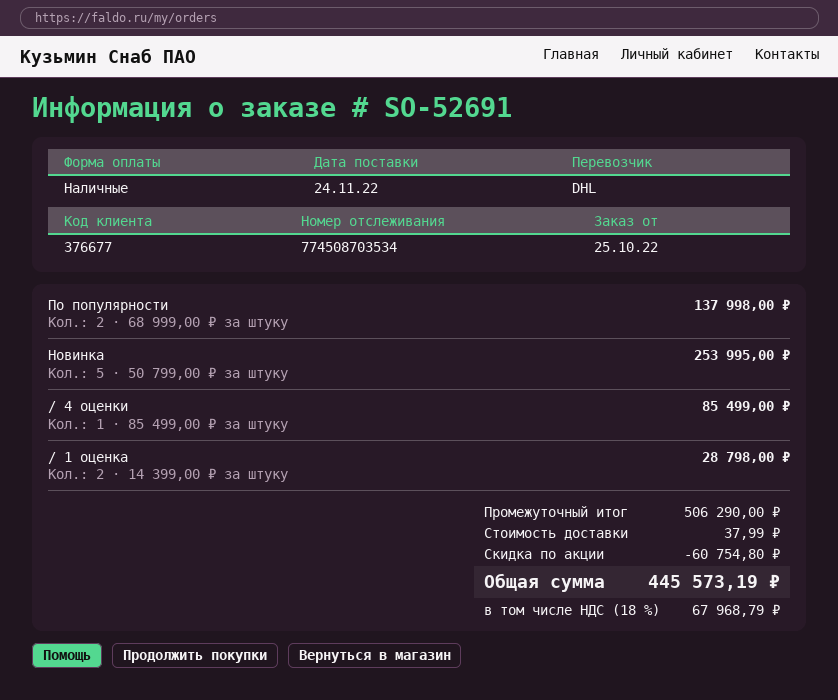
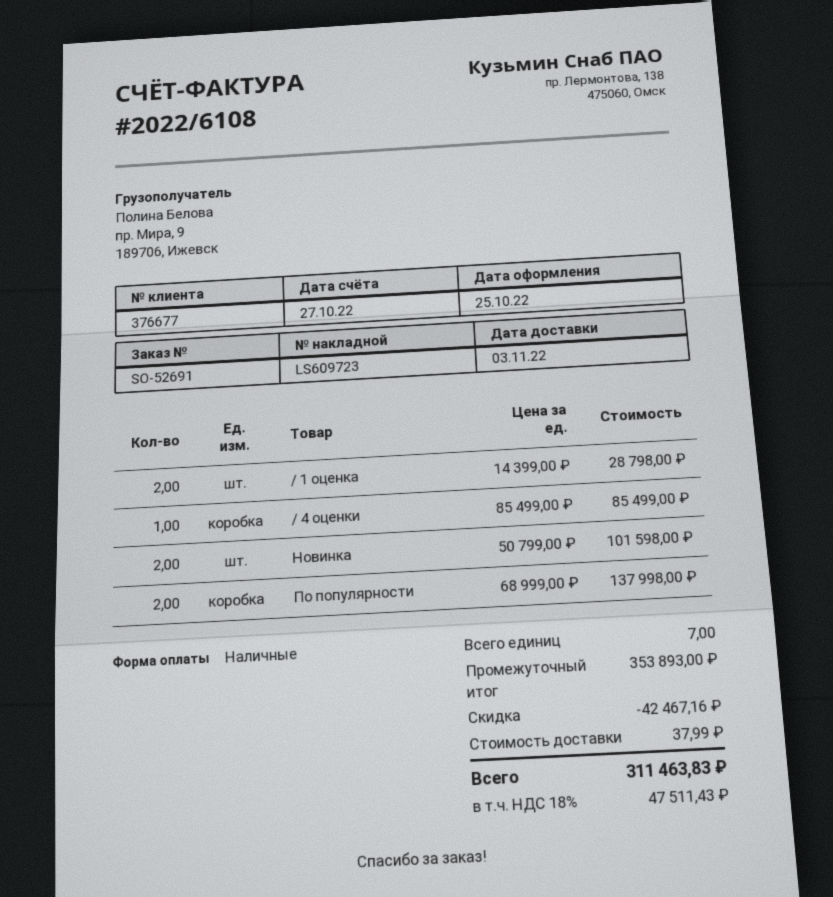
delivery date: 2022-11-24 -> 2022-11-03
Новинка: 5 x 50799.00 = 253995.00 -> 2 x 50799.00 = 101598.00
subtotal: 506290.00 -> 353893.00
discount: 60754.80 -> 42467.16
tax: 18% = 67968.79 -> 18% = 47511.43
total: 445573.19 -> 311463.83

